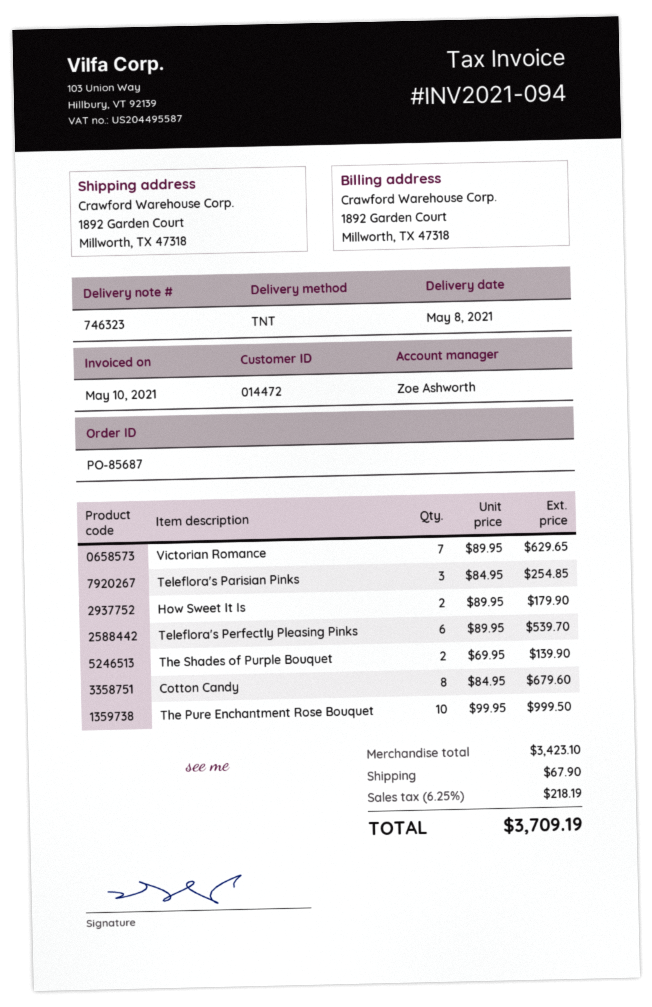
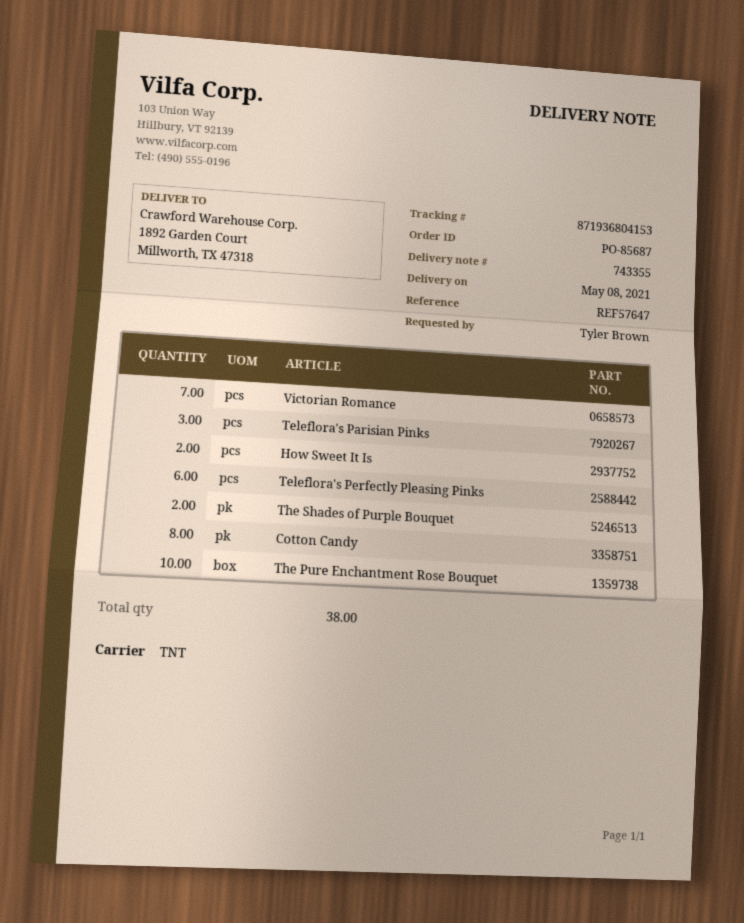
delivery note number: 746323 -> 743355

